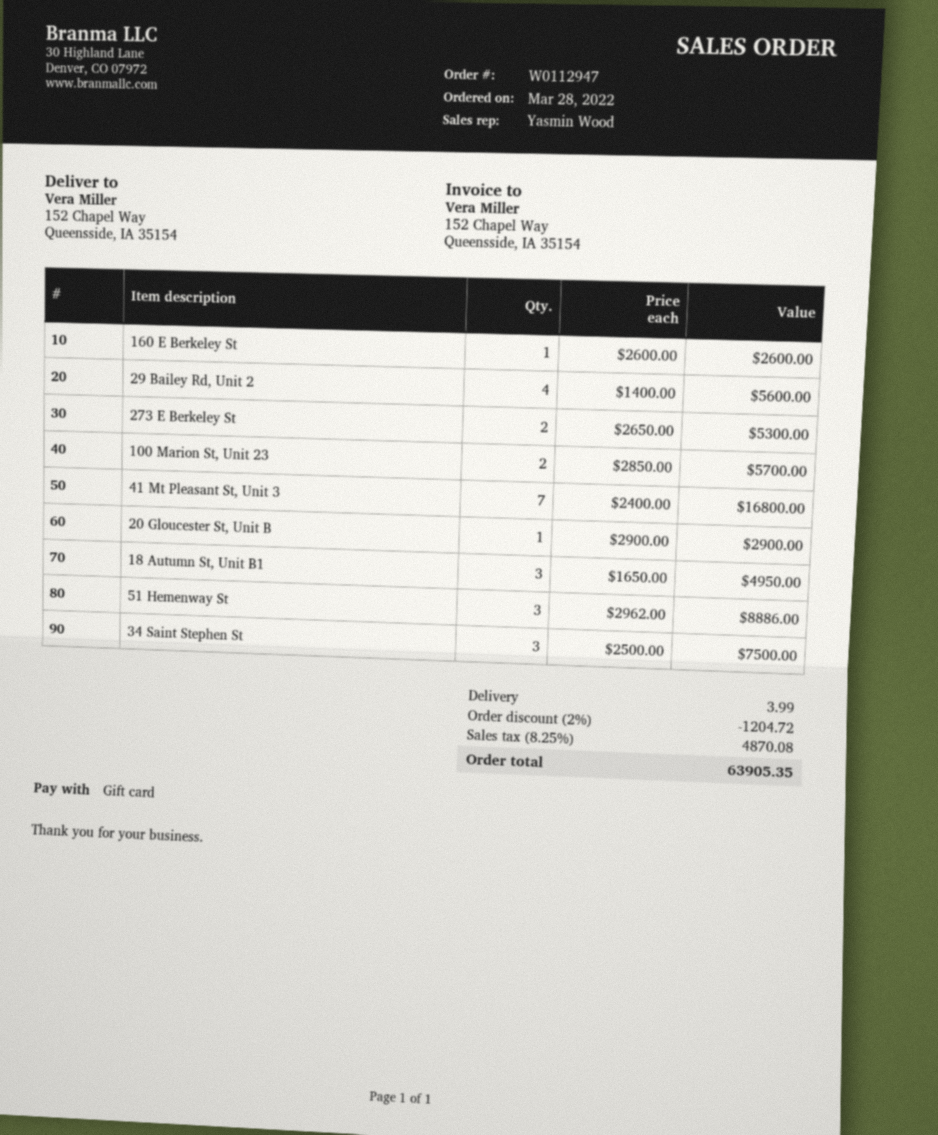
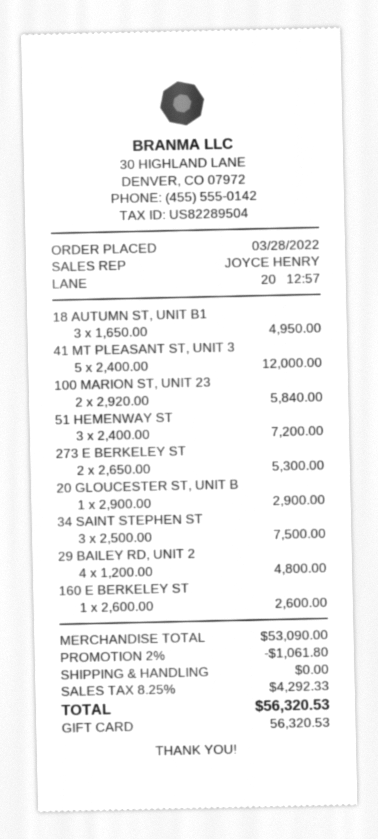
sales rep: Yasmin Wood -> JOYCE HENRY
29 Bailey Rd, Unit 2: 4 x 1400.00 = 5600.00 -> 4 x 1200.00 = 4800.00
100 Marion St, Unit 23: 2 x 2850.00 = 5700.00 -> 2 x 2920.00 = 5840.00
41 Mt Pleasant St, Unit 3: 7 x 2400.00 = 16800.00 -> 5 x 2400.00 = 12000.00
51 Hemenway St: 3 x 2962.00 = 8886.00 -> 3 x 2400.00 = 7200.00
discount: 2% = 1204.72 -> 2% = 1061.80
shipping: 3.99 -> 0.00
tax: 8.25% = 4870.08 -> 8.25% = 4292.33
total: 63905.35 -> 56320.53

